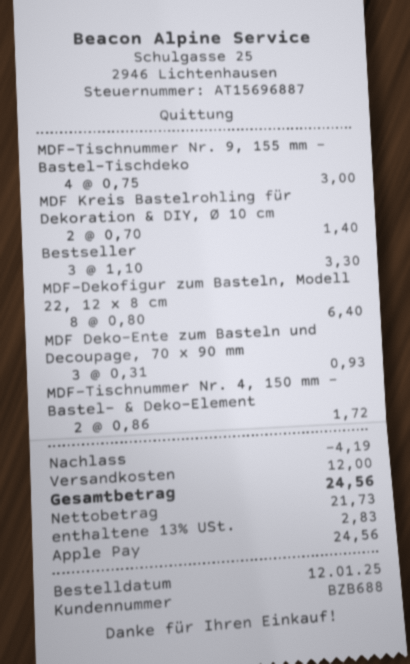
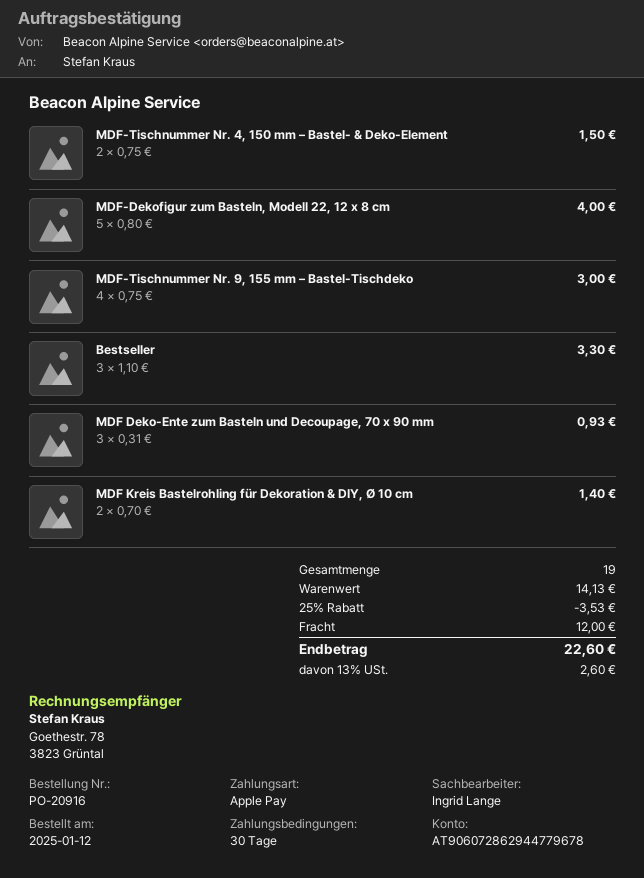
MDF-Dekofigur zum Basteln, Modell 22, 12 x 8 cm: 8 x 0.80 = 6.40 -> 5 x 0.80 = 4.00
MDF-Tischnummer Nr. 4, 150 mm – Bastel- & Deko-Element: 2 x 0.86 = 1.72 -> 2 x 0.75 = 1.50
discount: 4.19 -> 3.53
tax: 13% = 2.83 -> 13% = 2.60
total: 24.56 -> 22.60

